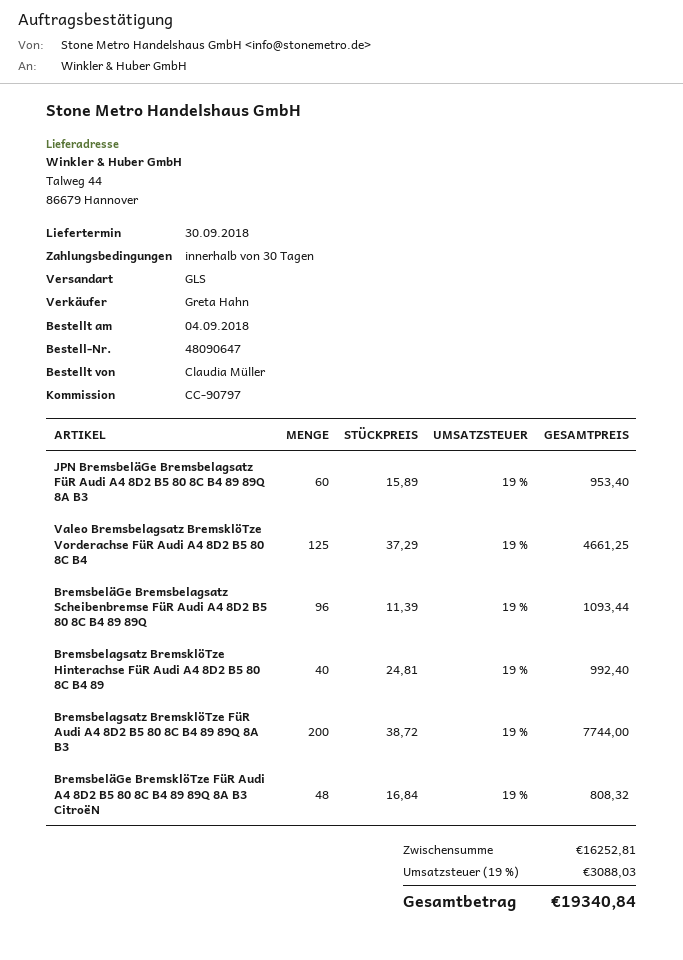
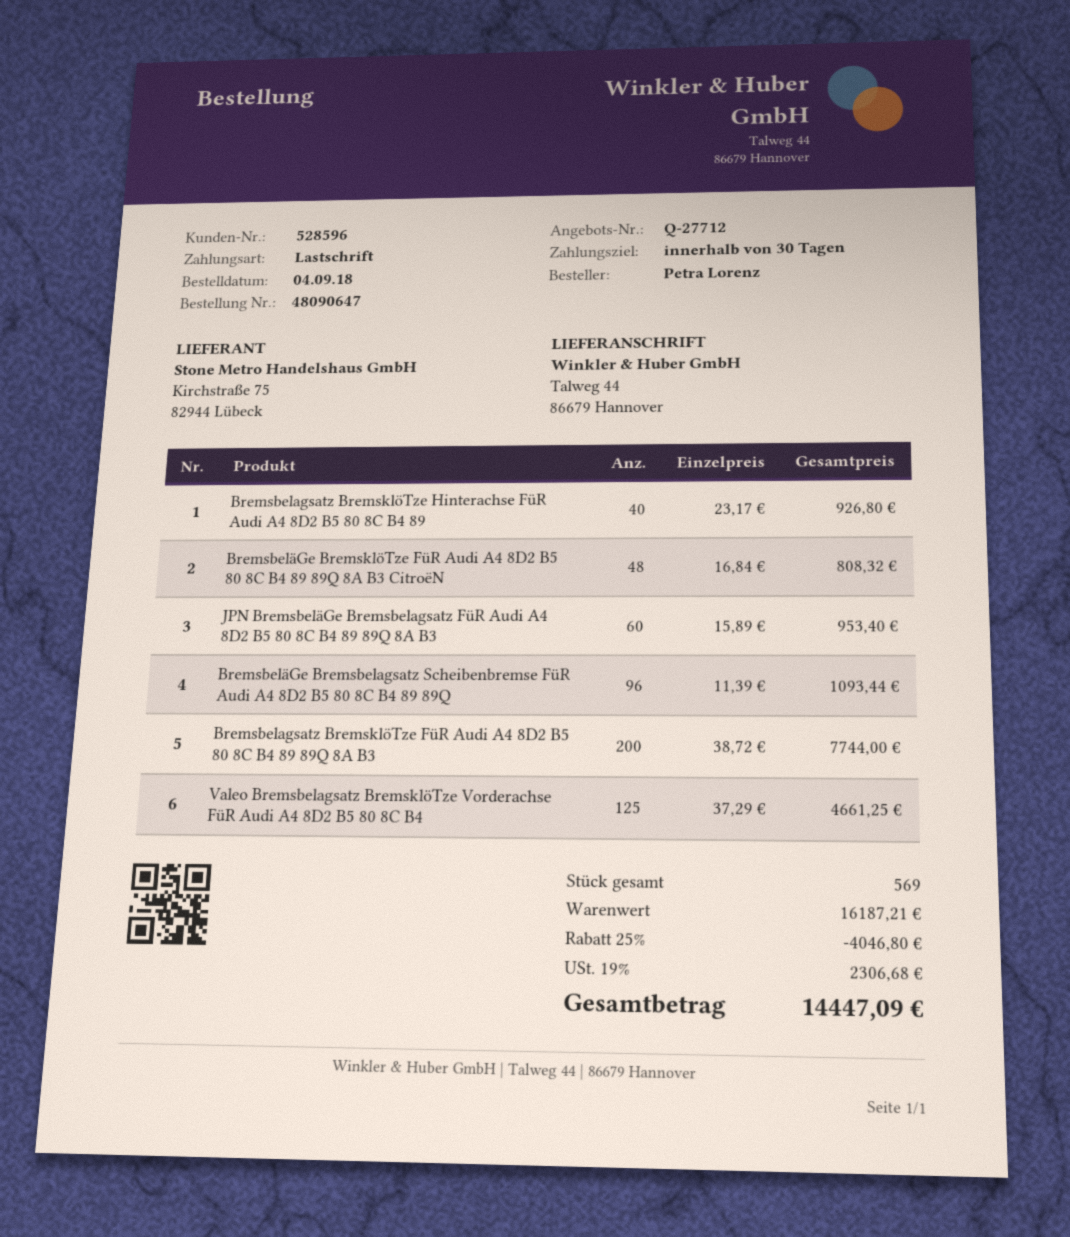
ordered by: Claudia Müller -> Petra Lorenz
Bremsbelagsatz BremsklöTze Hinterachse FüR Audi A4 8D2 B5 80 8C B4 89: 40 x 24.81 = 992.40 -> 40 x 23.17 = 926.80
subtotal: 16252.81 -> 16187.21
discount: none -> 25% = 4046.80
tax: 19% = 3088.03 -> 19% = 2306.68
total: 19340.84 -> 14447.09

